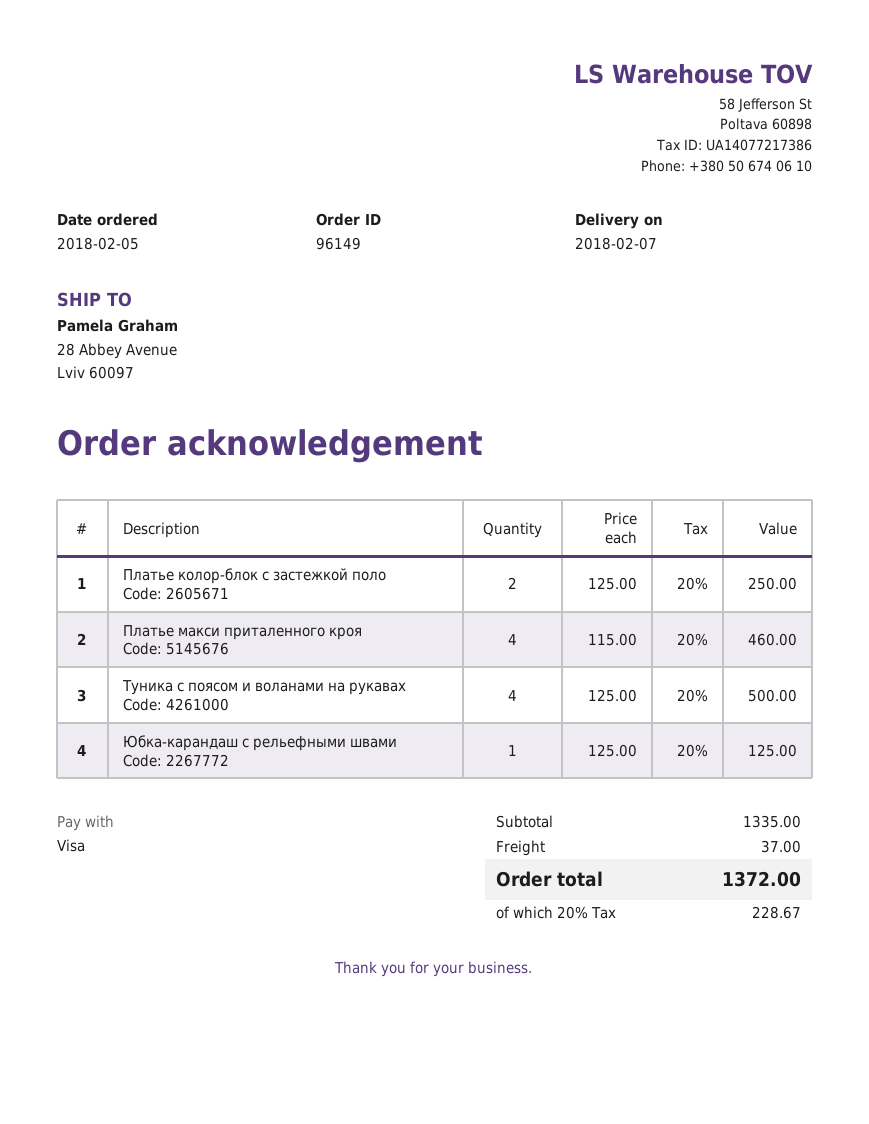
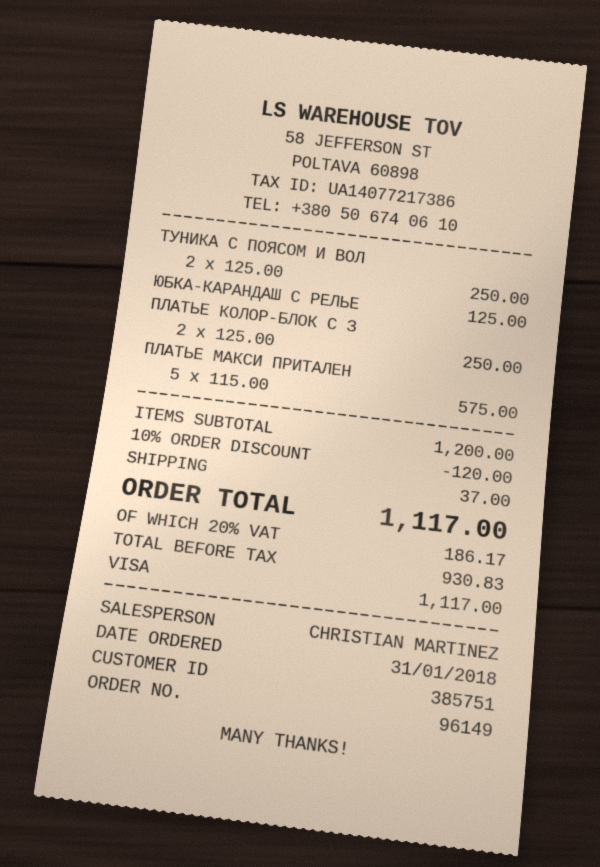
order date: 2018-02-05 -> 2018-01-31
Платье макси приталенного кроя: 4 x 115.00 = 460.00 -> 5 x 115.00 = 575.00
Туника с поясом и воланами на рукавах: 4 x 125.00 = 500.00 -> 2 x 125.00 = 250.00
subtotal: 1335.00 -> 1200.00
discount: none -> 10% = 120.00
tax: 20% = 228.67 -> 20% = 186.17
total: 1372.00 -> 1117.00

